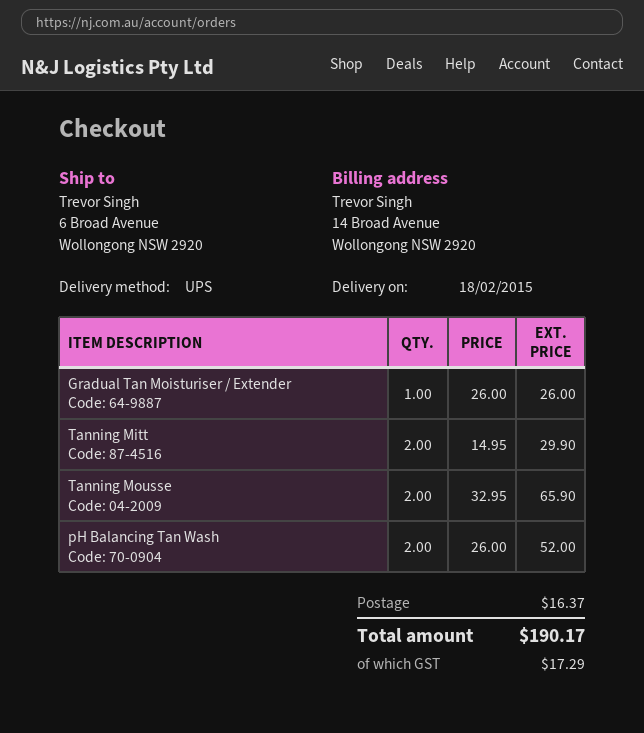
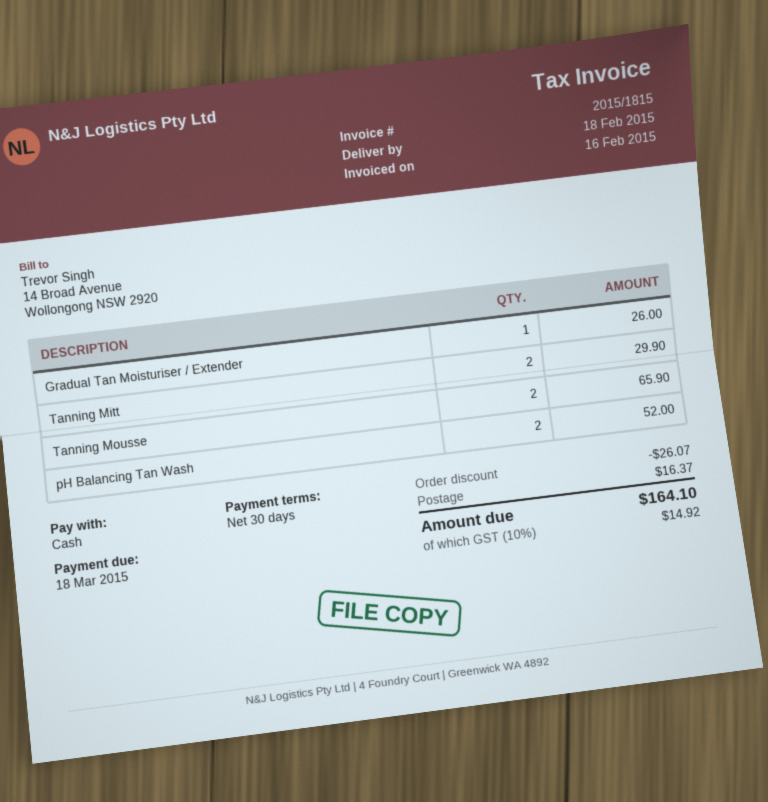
discount: none -> 26.07
tax: 17.29 -> 14.92
total: 190.17 -> 164.10

